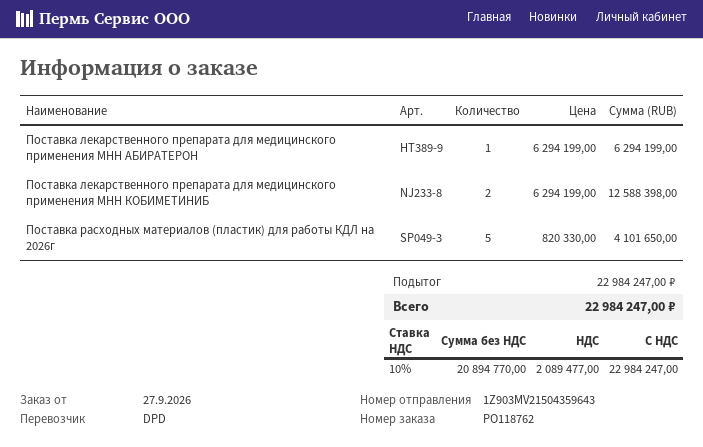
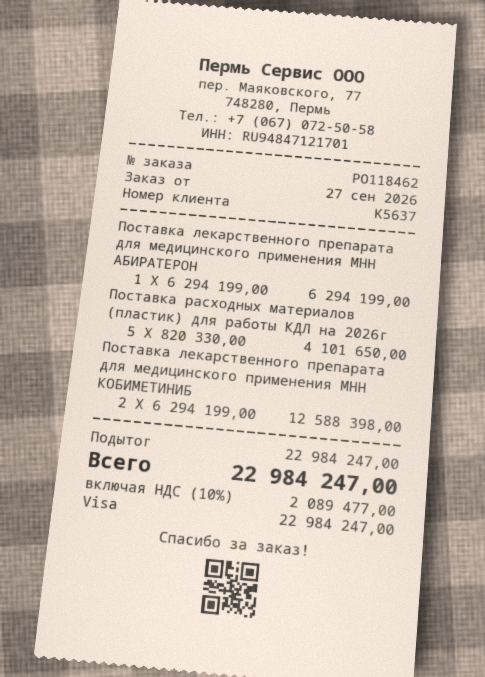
order number: PO118762 -> PO118462

